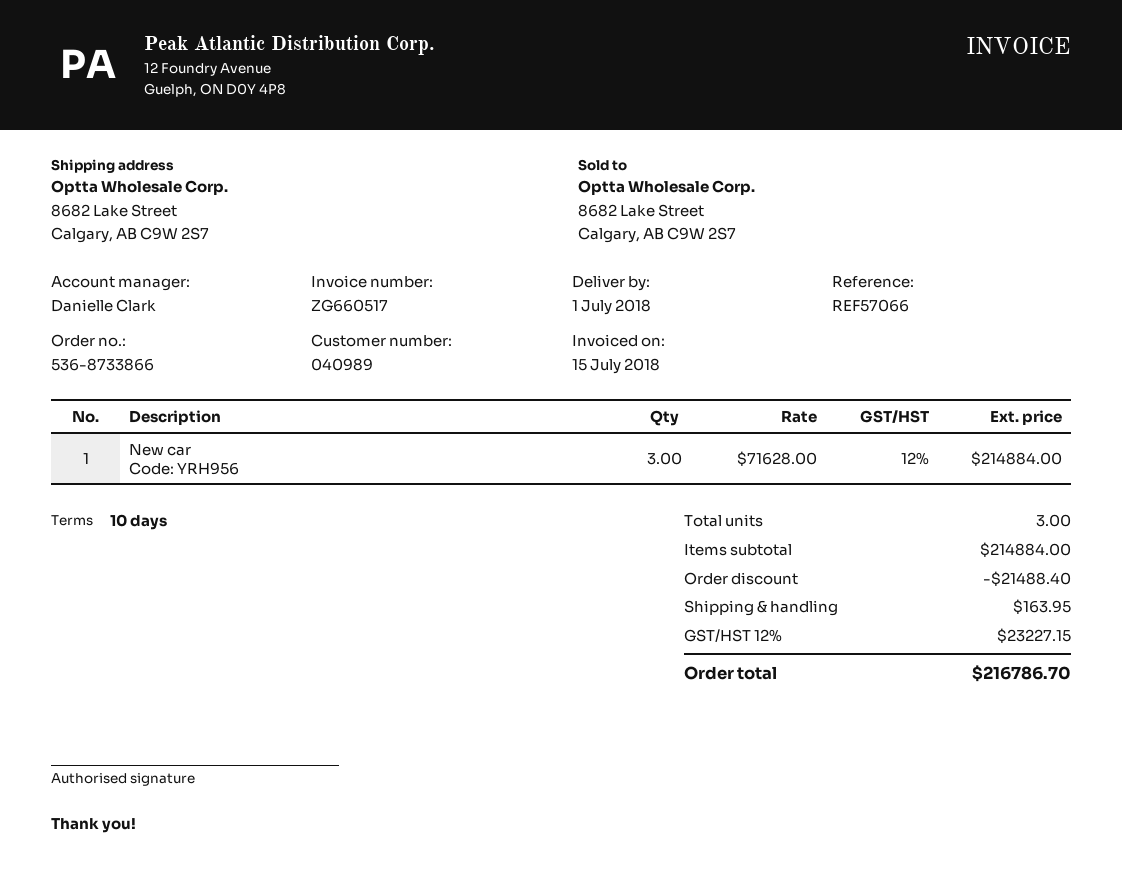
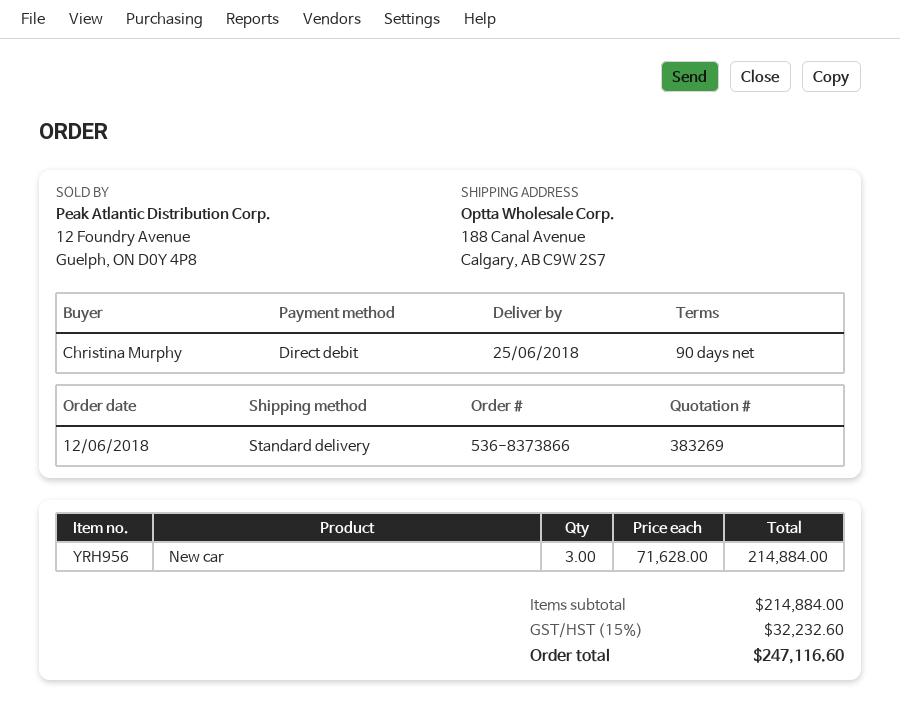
order number: 536-8733866 -> 536-8373866
delivery date: 2018-07-01 -> 2018-06-25
payment terms: 10 days -> 90 days
ship to: 8682 Lake Street, Calgary, AB C9W 2S7 -> 188 Canal Avenue, Calgary, AB C9W 2S7
discount: 21488.40 -> none
shipping: 163.95 -> none
tax: 12% = 23227.15 -> 15% = 32232.60
total: 216786.70 -> 247116.60

